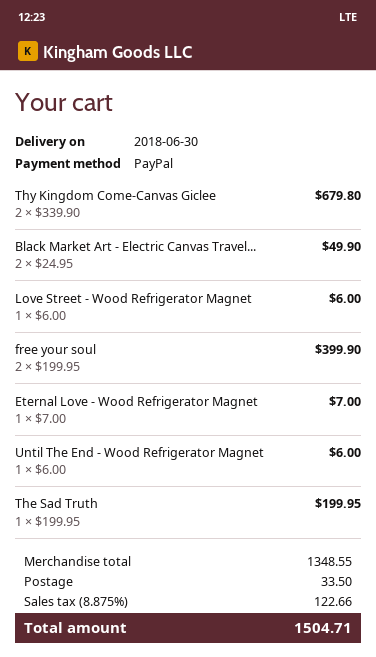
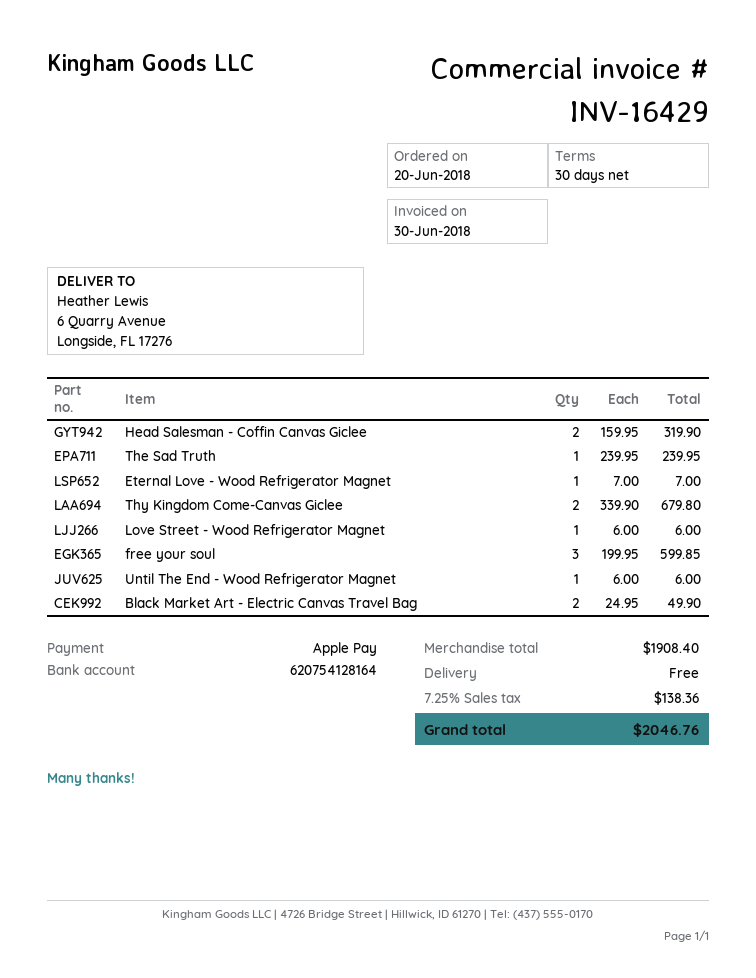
payment method: PayPal -> Apple Pay
free your soul: 2 x 199.95 = 399.90 -> 3 x 199.95 = 599.85
The Sad Truth: 1 x 199.95 = 199.95 -> 1 x 239.95 = 239.95
Head Salesman - Coffin Canvas Giclee: none -> 2 x 159.95 = 319.90
subtotal: 1348.55 -> 1908.40
shipping: 33.50 -> 0.00
tax: 8.875% = 122.66 -> 7.25% = 138.36
total: 1504.71 -> 2046.76

